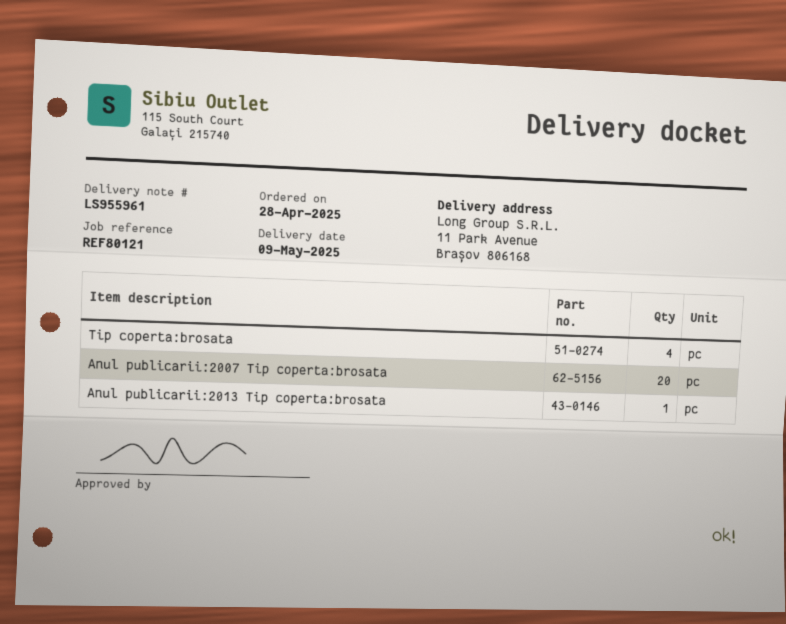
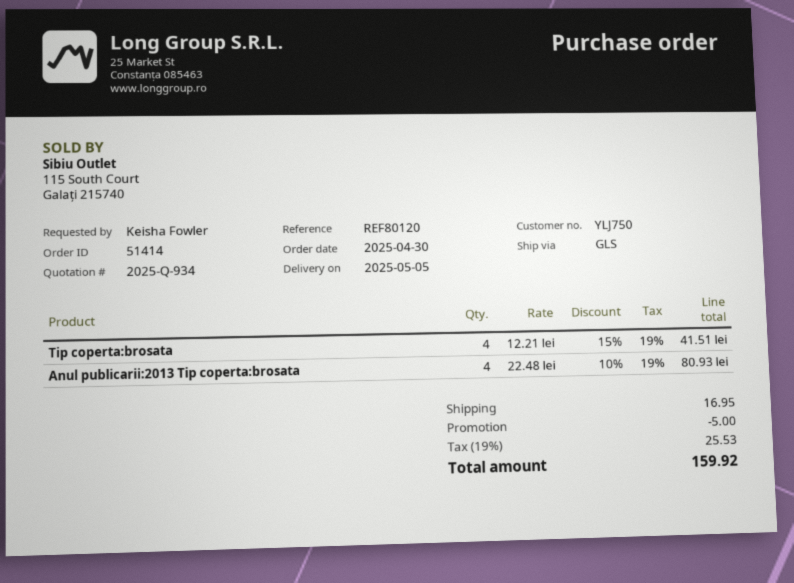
order date: 2025-04-28 -> 2025-04-30
delivery date: 2025-05-09 -> 2025-05-05
reference: REF80121 -> REF80120
Anul publicarii:2007 Tip coperta:brosata: 20 -> none
Anul publicarii:2013 Tip coperta:brosata: 1 -> 4

